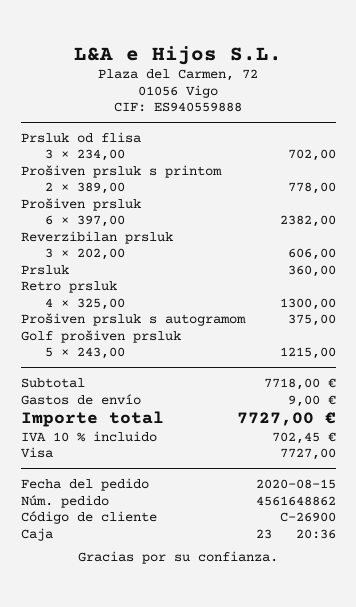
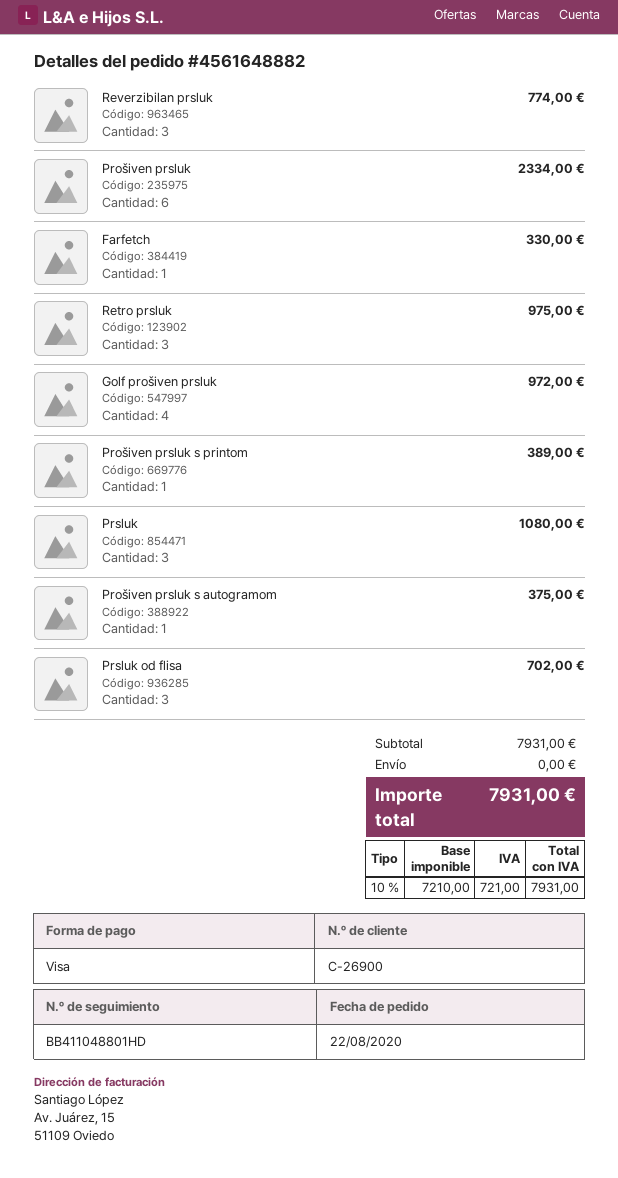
order number: 4561648862 -> 4561648882
order date: 2020-08-15 -> 2020-08-22
Prošiven prsluk s printom: 2 for 778.00 -> 1 for 389.00
Prošiven prsluk: 6 for 2382.00 -> 6 for 2334.00
Reverzibilan prsluk: 3 for 606.00 -> 3 for 774.00
Prsluk: 1 for 360.00 -> 3 for 1080.00
Retro prsluk: 4 for 1300.00 -> 3 for 975.00
Golf prošiven prsluk: 5 for 1215.00 -> 4 for 972.00
Farfetch: none -> 1 for 330.00
subtotal: 7718.00 -> 7931.00
shipping: 9.00 -> 0.00
tax: 10% = 702.45 -> 10% = 721.00
total: 7727.00 -> 7931.00

